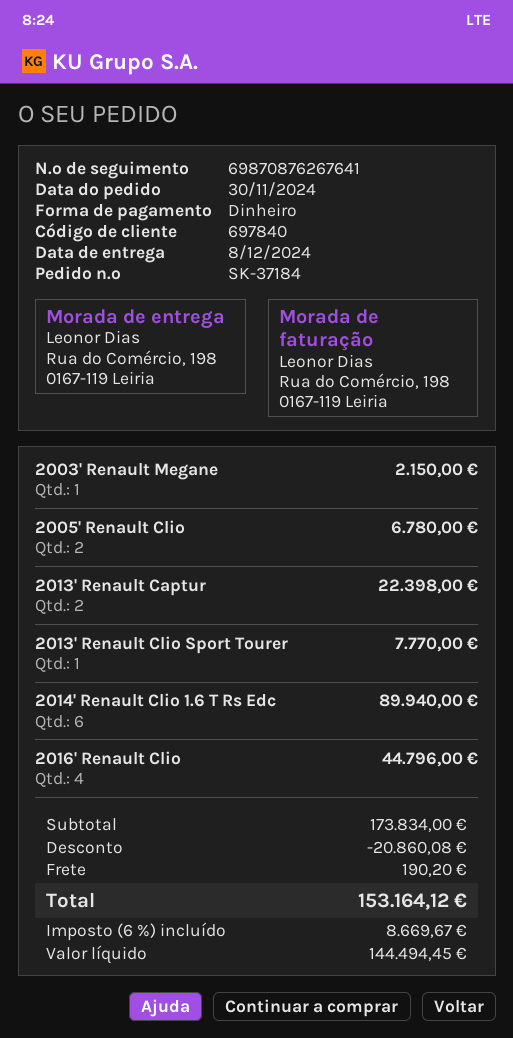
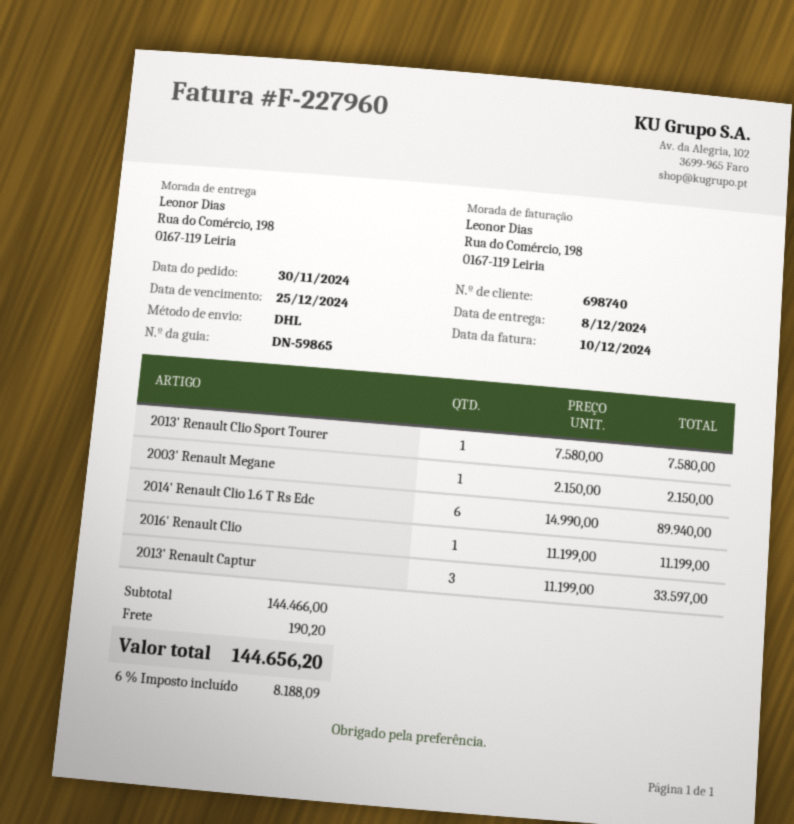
customer number: 697840 -> 698740
2005' Renault Clio: 2 for 6780.00 -> none
2013' Renault Captur: 2 for 22398.00 -> 3 for 33597.00
2013' Renault Clio Sport Tourer: 1 for 7770.00 -> 1 for 7580.00
2016' Renault Clio: 4 for 44796.00 -> 1 for 11199.00
subtotal: 173834.00 -> 144466.00
discount: 20860.08 -> none
tax: 6% = 8669.67 -> 6% = 8188.09
total: 153164.12 -> 144656.20

